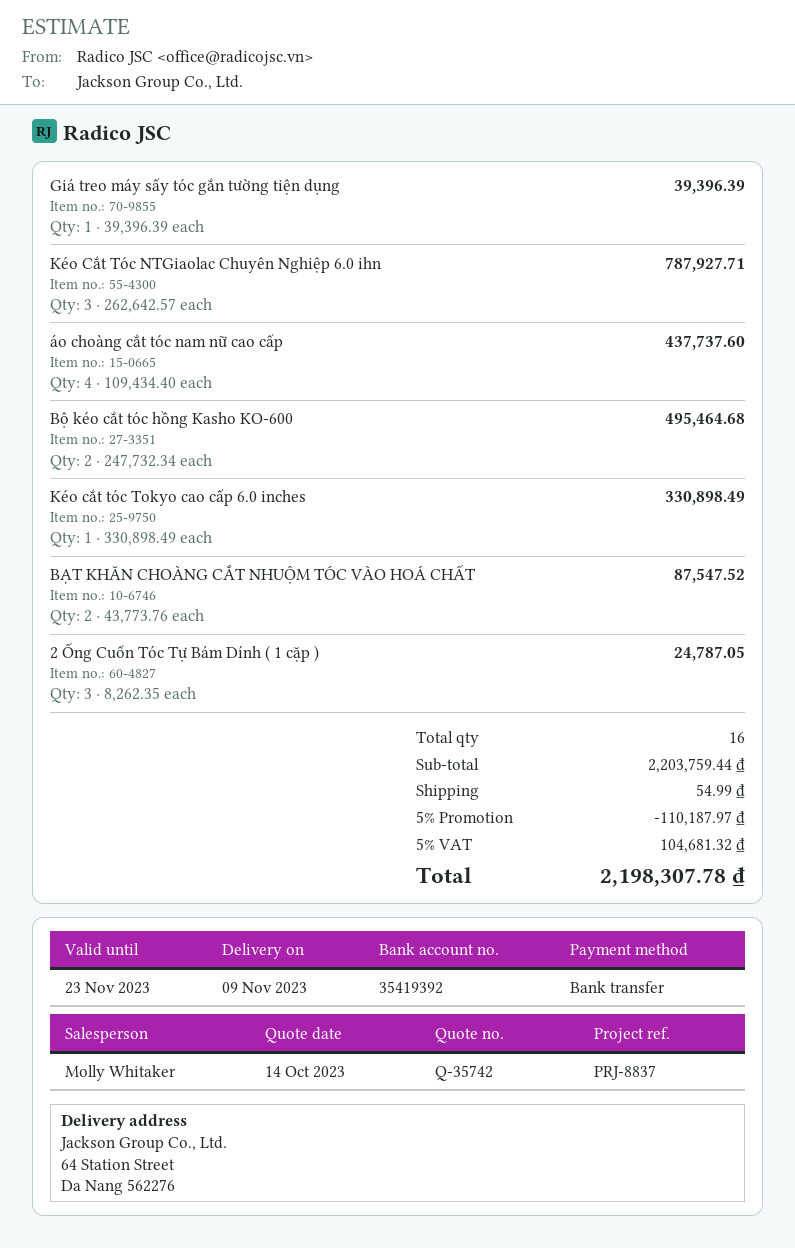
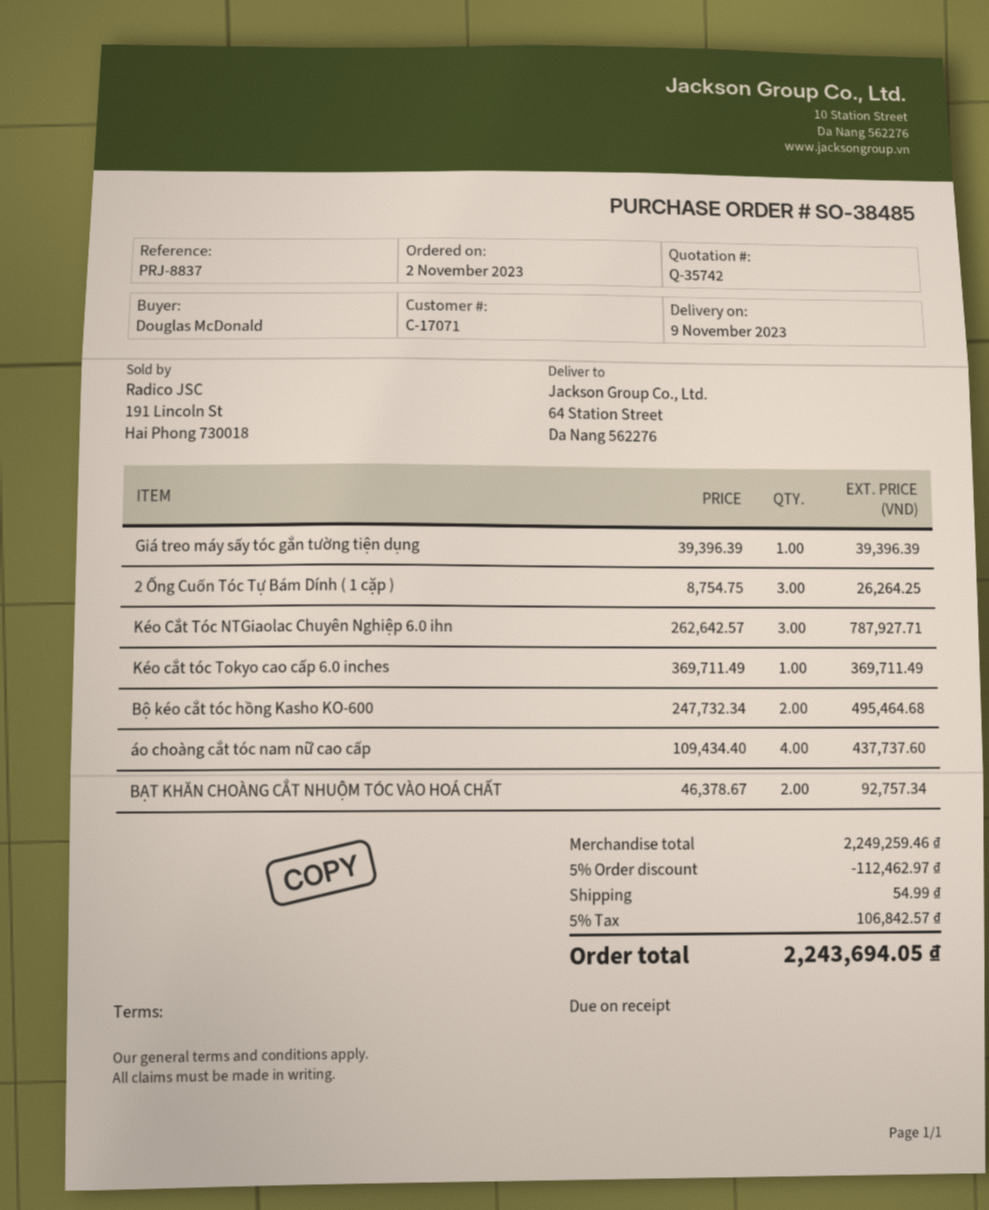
Kéo cắt tóc Tokyo cao cấp 6.0 inches: 1 x 330898.49 = 330898.49 -> 1 x 369711.49 = 369711.49
BẠT KHĂN CHOÀNG CẮT NHUỘM TÓC VÀO HOÁ CHẤT: 2 x 43773.76 = 87547.52 -> 2 x 46378.67 = 92757.34
2 Ống Cuốn Tóc Tự Bám Dính ( 1 cặp ): 3 x 8262.35 = 24787.05 -> 3 x 8754.75 = 26264.25
subtotal: 2203759.44 -> 2249259.46
discount: 5% = 110187.97 -> 5% = 112462.97
tax: 5% = 104681.32 -> 5% = 106842.57
total: 2198307.78 -> 2243694.05

